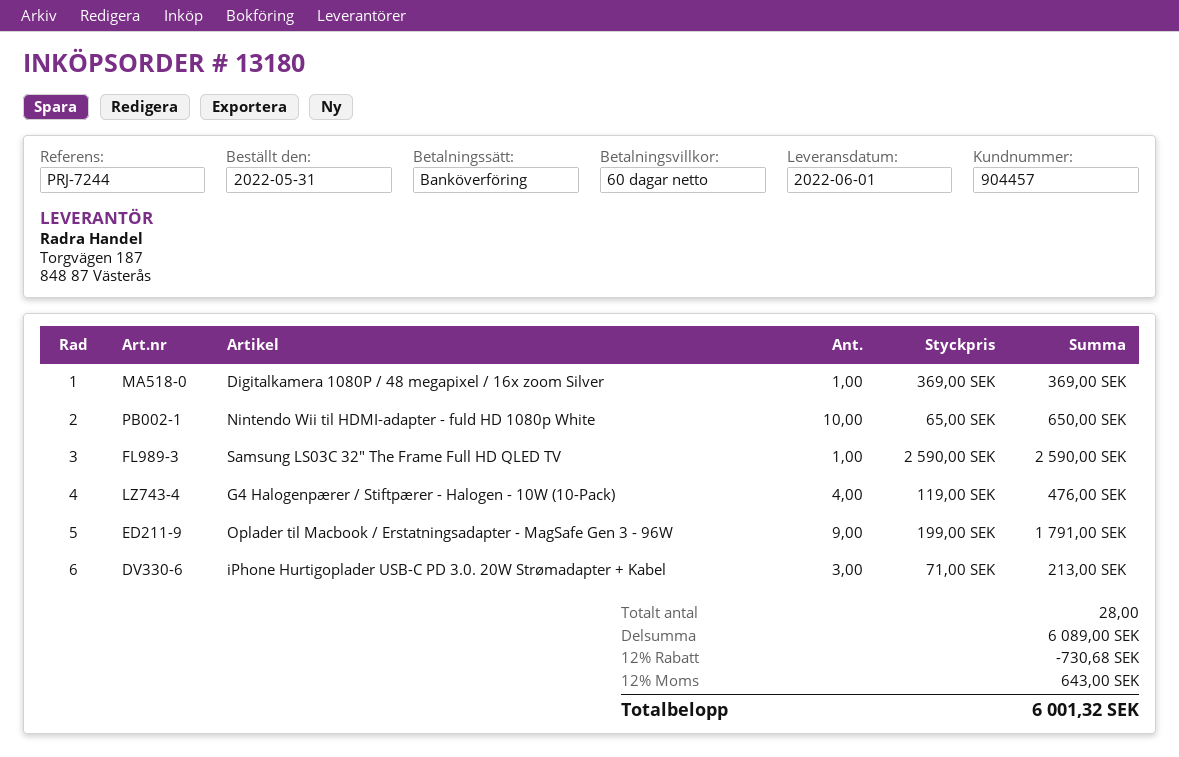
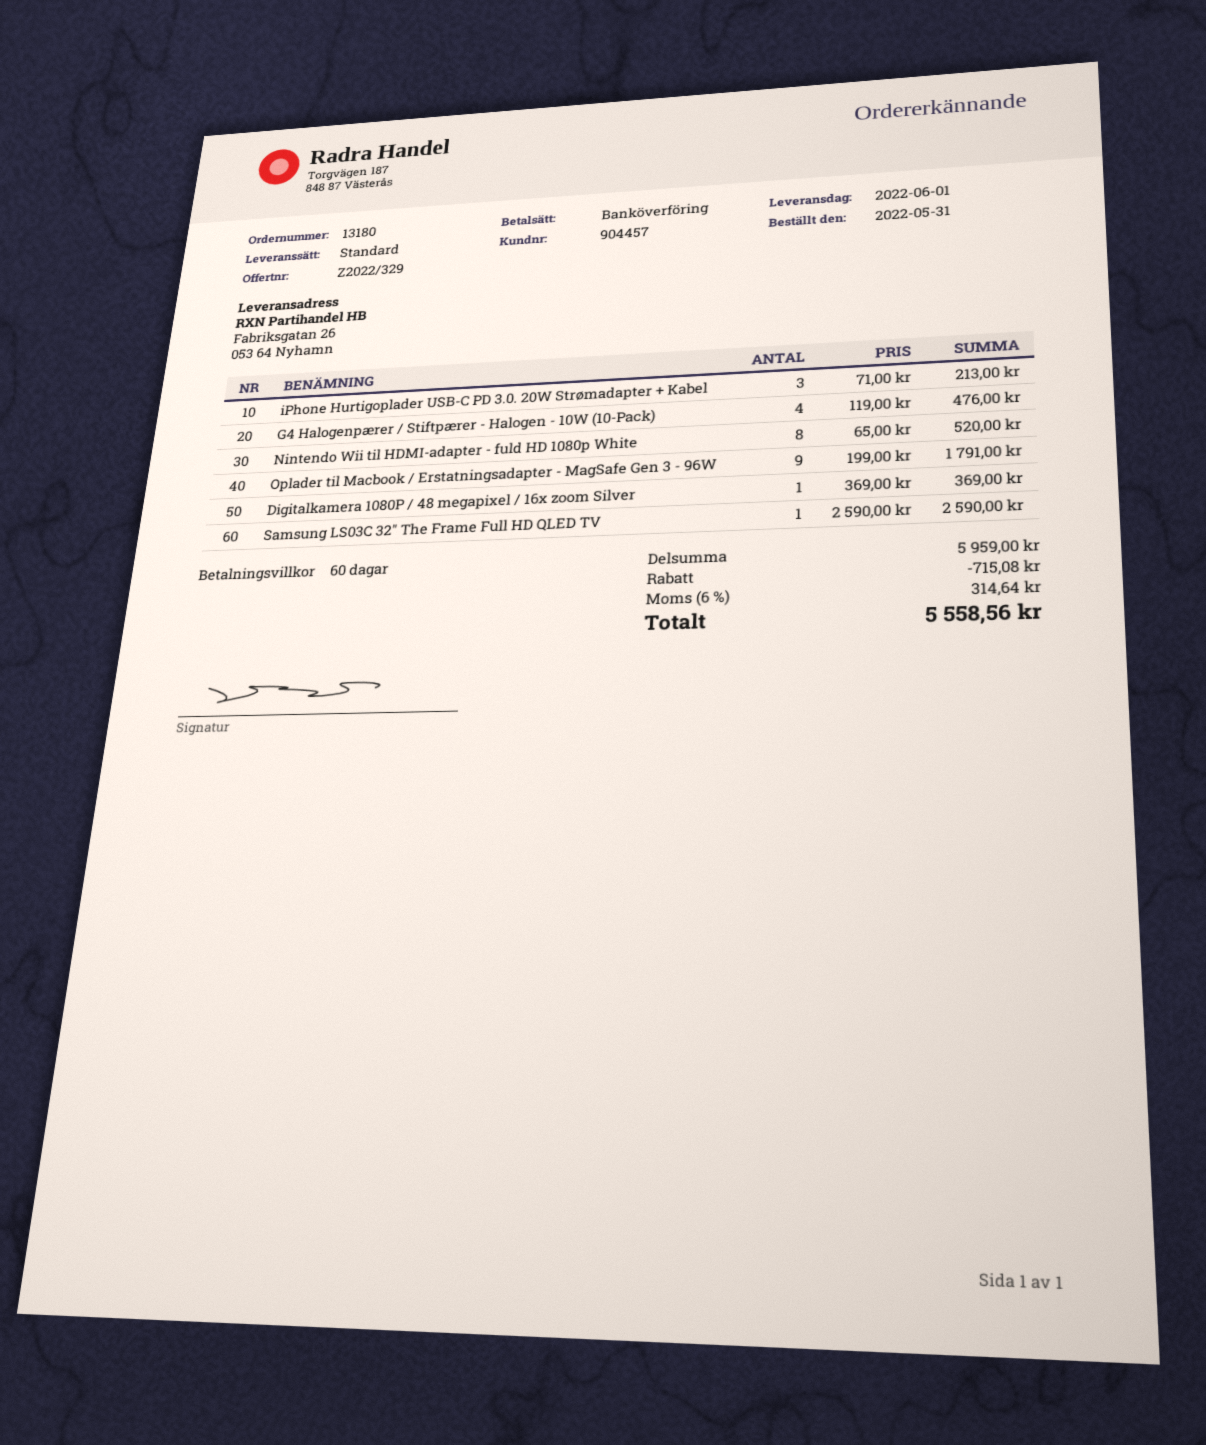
Nintendo Wii til HDMI-adapter - fuld HD 1080p White: 10 x 65.00 = 650.00 -> 8 x 65.00 = 520.00
subtotal: 6089.00 -> 5959.00
discount: 730.68 -> 715.08
tax: 12% = 643.00 -> 6% = 314.64
total: 6001.32 -> 5558.56

